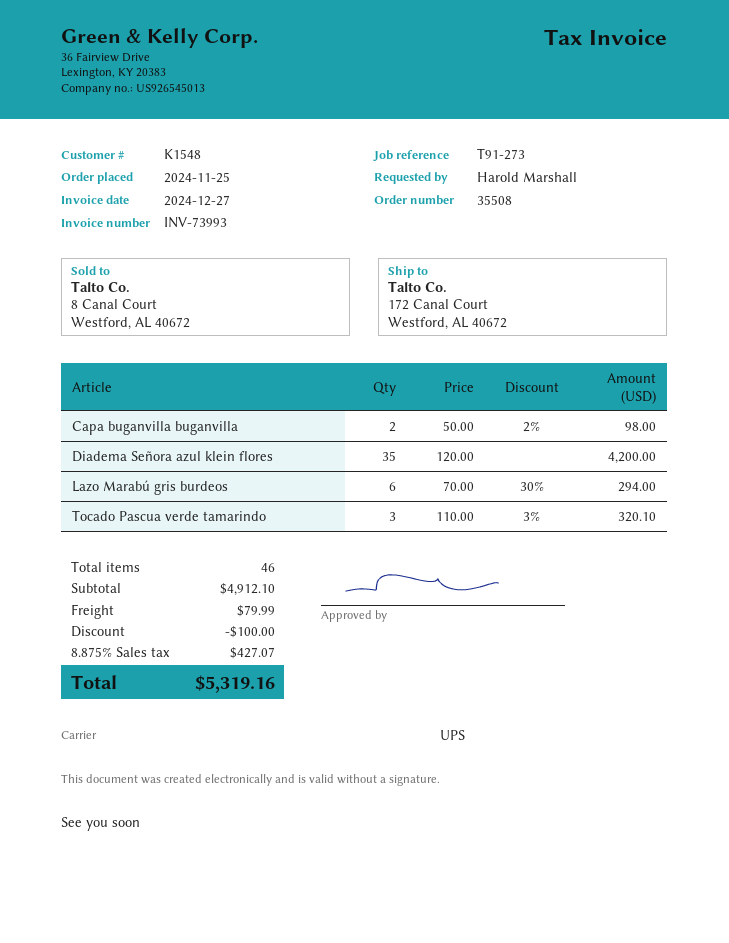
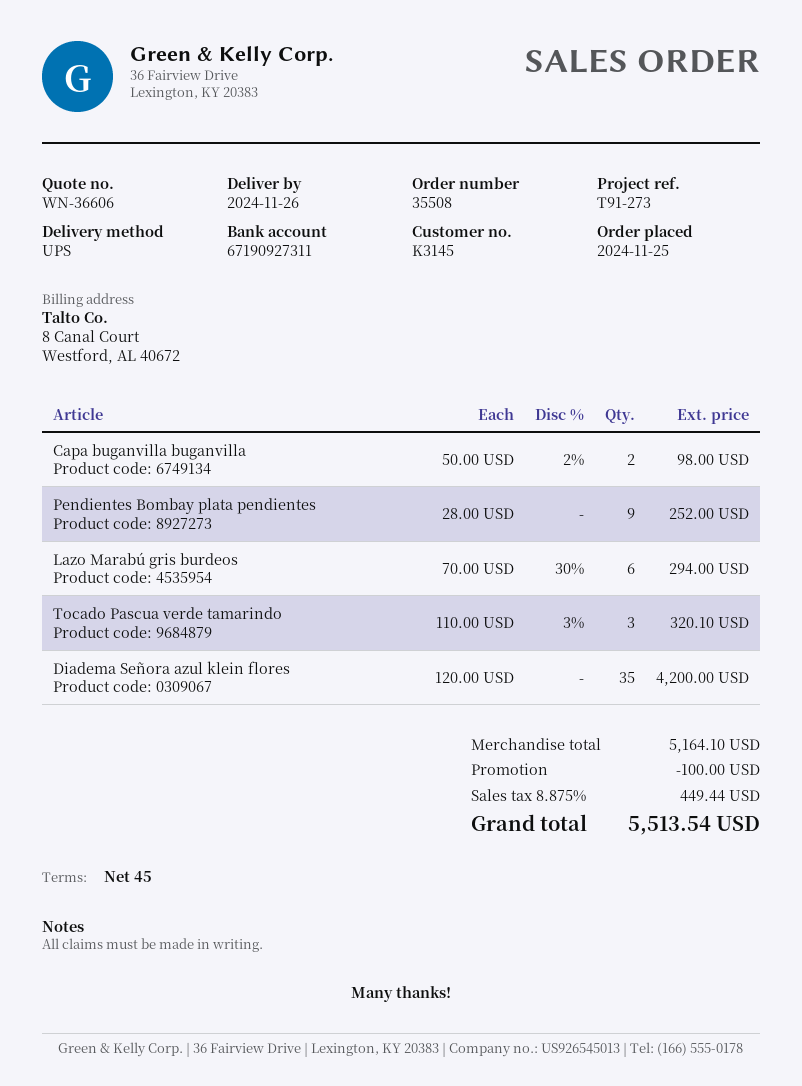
customer number: K1548 -> K3145
Pendientes Bombay plata pendientes: none -> 9 x 28.00 = 252.00
subtotal: 4912.10 -> 5164.10
shipping: 79.99 -> none
tax: 8.875% = 427.07 -> 8.875% = 449.44
total: 5319.16 -> 5513.54

